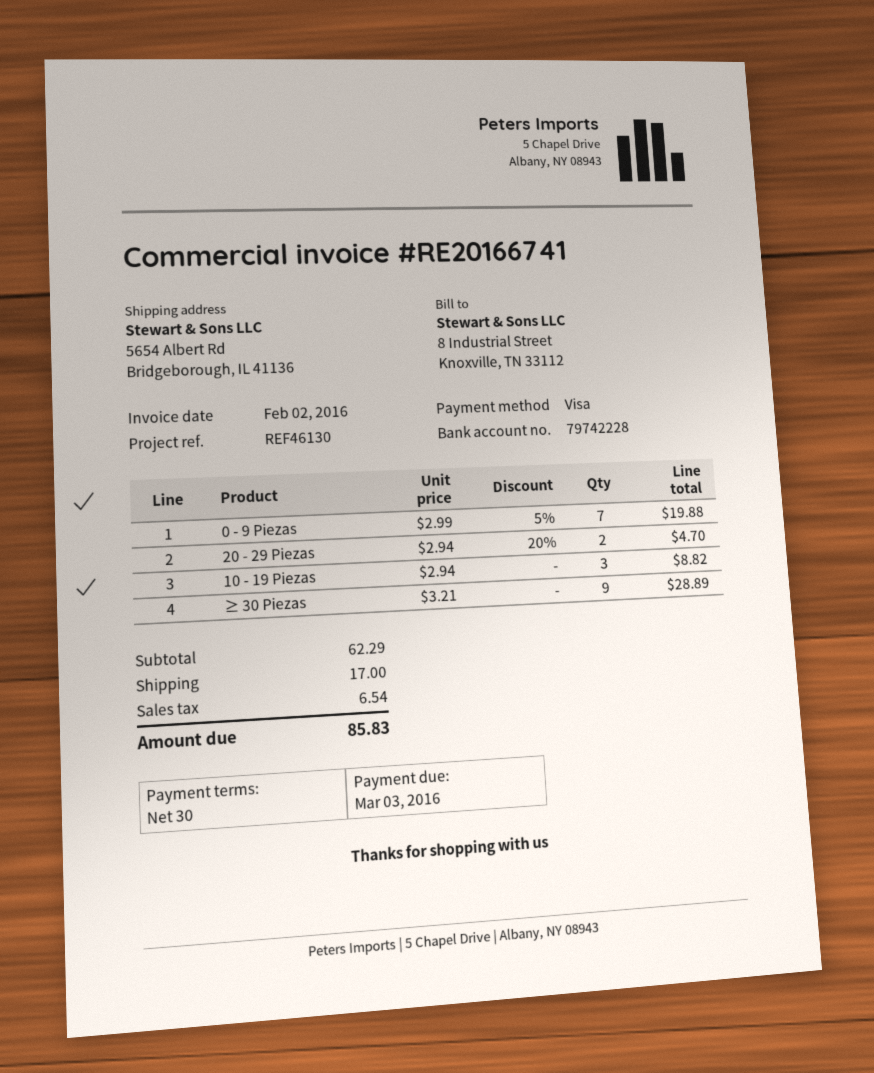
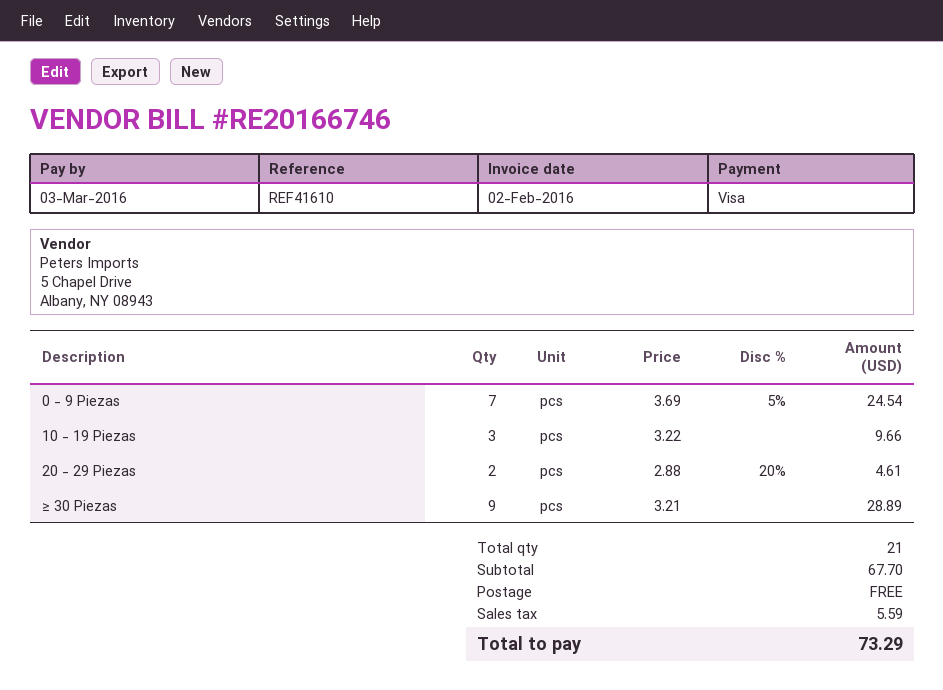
invoice number: RE20166741 -> RE20166746
reference: REF46130 -> REF41610
0 - 9 Piezas: 7 x 2.99 - 5% = 19.88 -> 7 x 3.69 - 5% = 24.54
20 - 29 Piezas: 2 x 2.94 - 20% = 4.70 -> 2 x 2.88 - 20% = 4.61
10 - 19 Piezas: 3 x 2.94 = 8.82 -> 3 x 3.22 = 9.66
subtotal: 62.29 -> 67.70
shipping: 17.00 -> 0.00
tax: 6.54 -> 5.59
total: 85.83 -> 73.29

